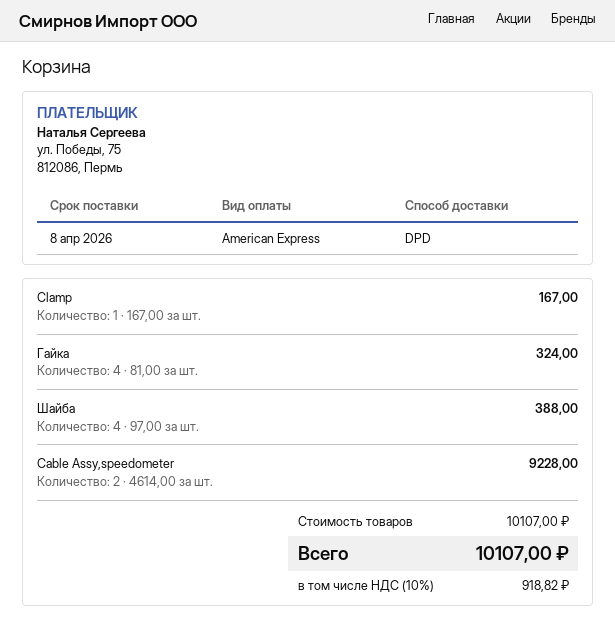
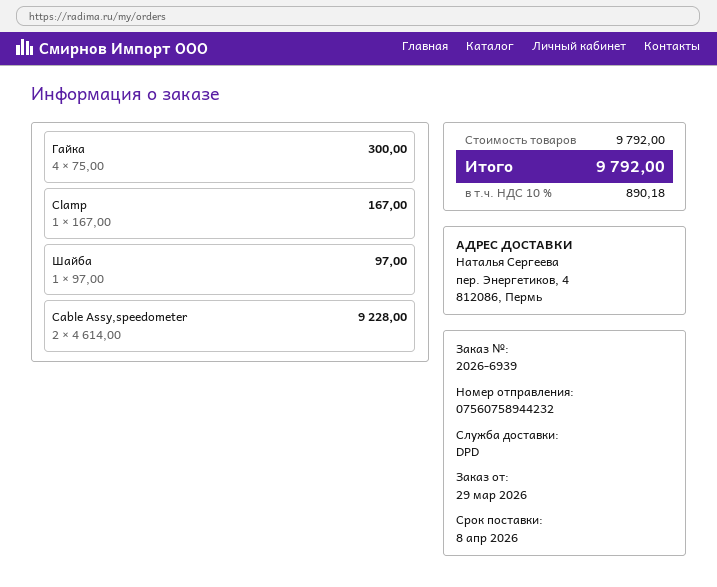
Гайка: 4 x 81.00 = 324.00 -> 4 x 75.00 = 300.00
Шайба: 4 x 97.00 = 388.00 -> 1 x 97.00 = 97.00
subtotal: 10107.00 -> 9792.00
tax: 10% = 918.82 -> 10% = 890.18
total: 10107.00 -> 9792.00

